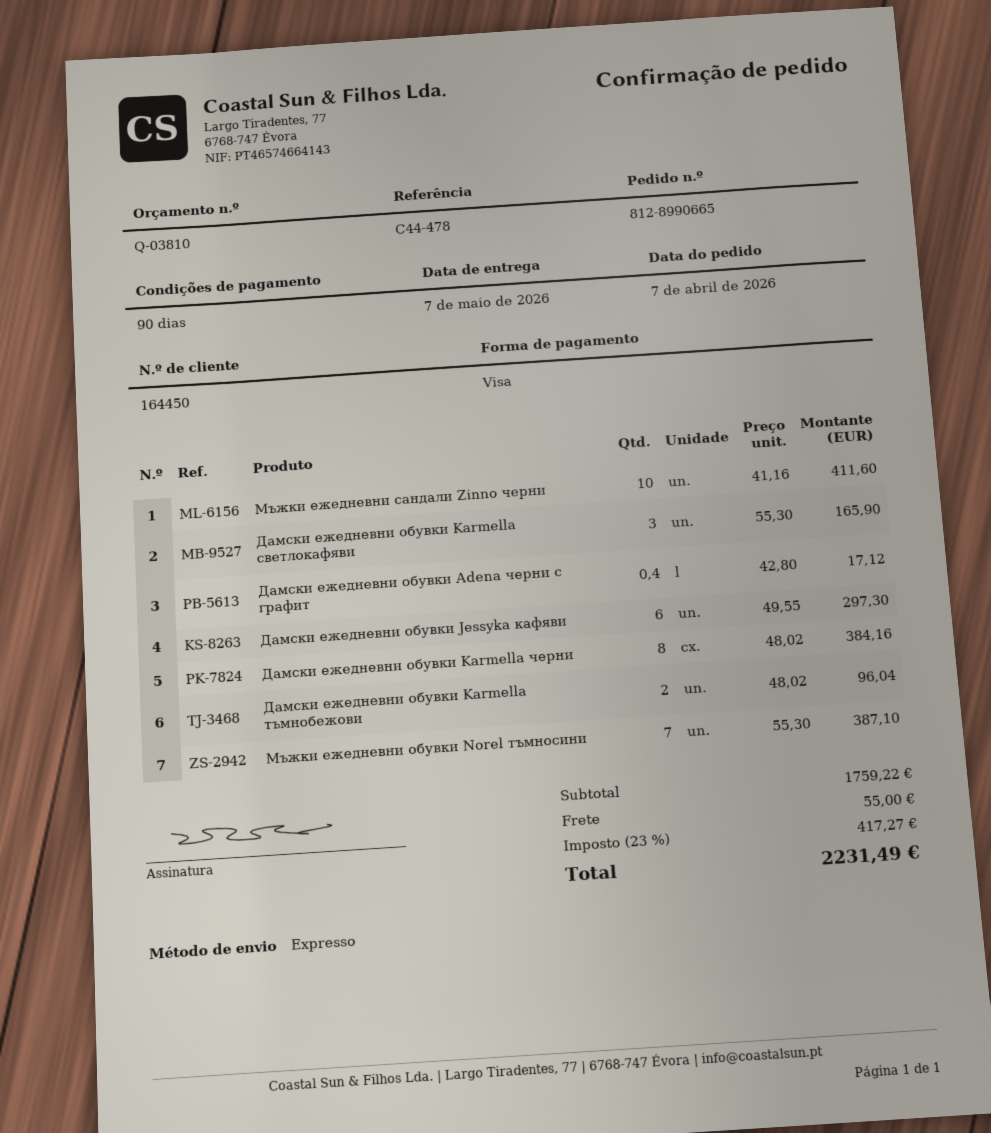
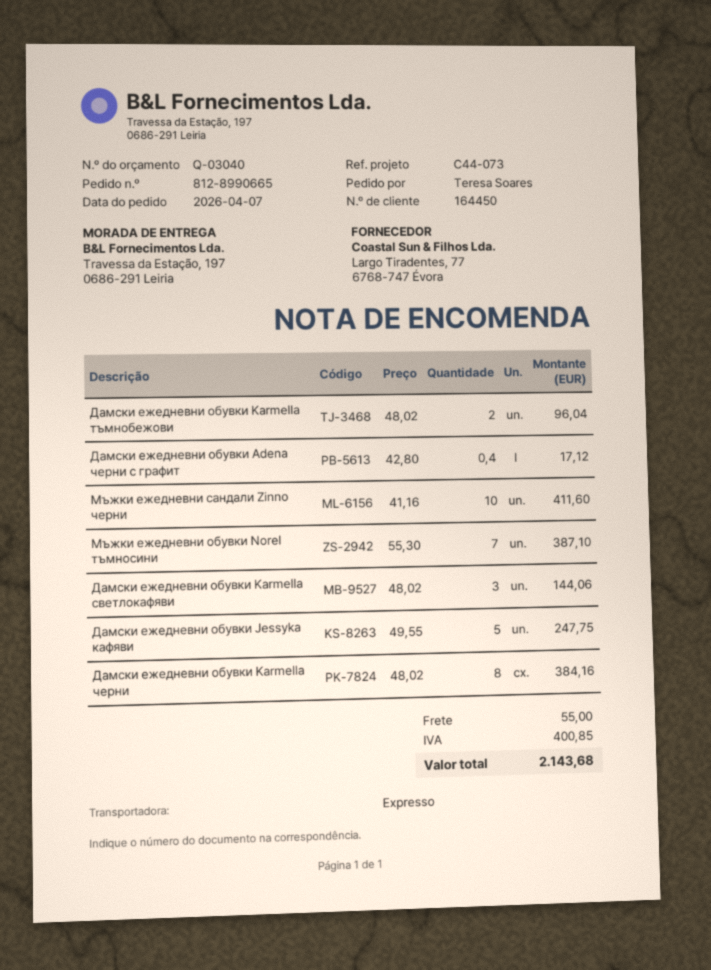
quote number: Q-03810 -> Q-03040
reference: C44-478 -> C44-073
Дамски ежедневни обувки Karmella светлокафяви: 3 x 55.30 = 165.90 -> 3 x 48.02 = 144.06
Дамски ежедневни обувки Jessyka кафяви: 6 x 49.55 = 297.30 -> 5 x 49.55 = 247.75
tax: 417.27 -> 400.85
total: 2231.49 -> 2143.68

